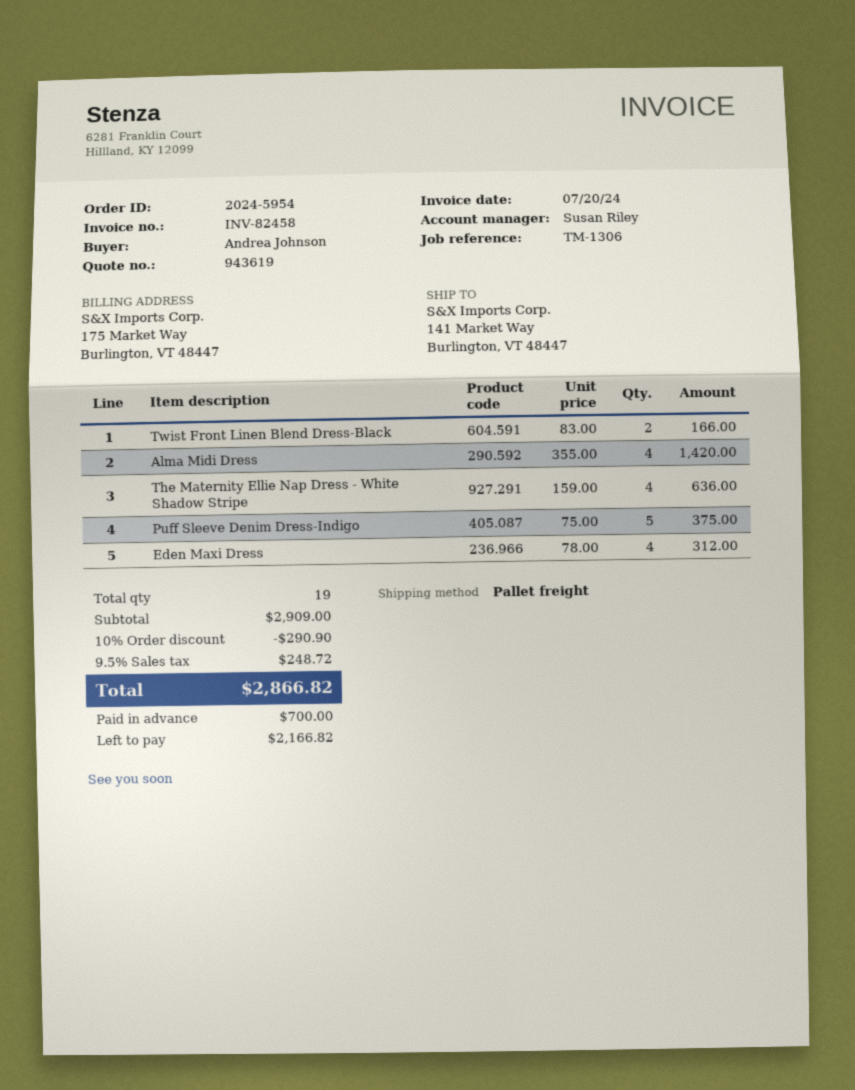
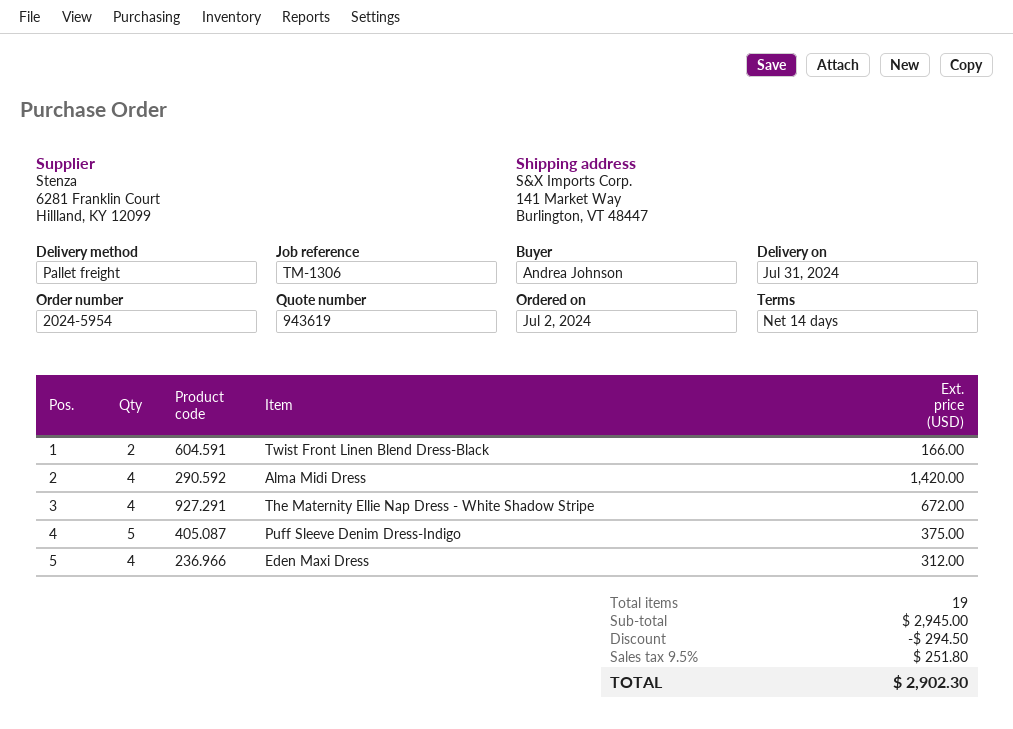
The Maternity Ellie Nap Dress - White Shadow Stripe: 4 for 636.00 -> 4 for 672.00
subtotal: 2909.00 -> 2945.00
discount: 290.90 -> 294.50
tax: 9.5% = 248.72 -> 9.5% = 251.80
total: 2866.82 -> 2902.30

